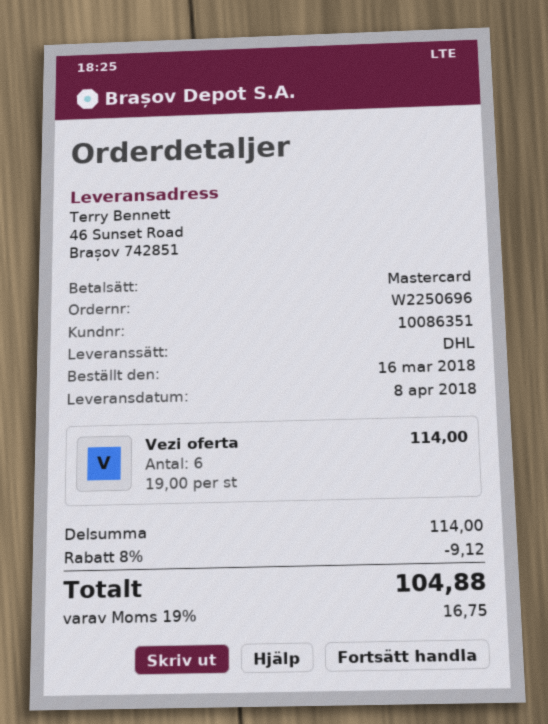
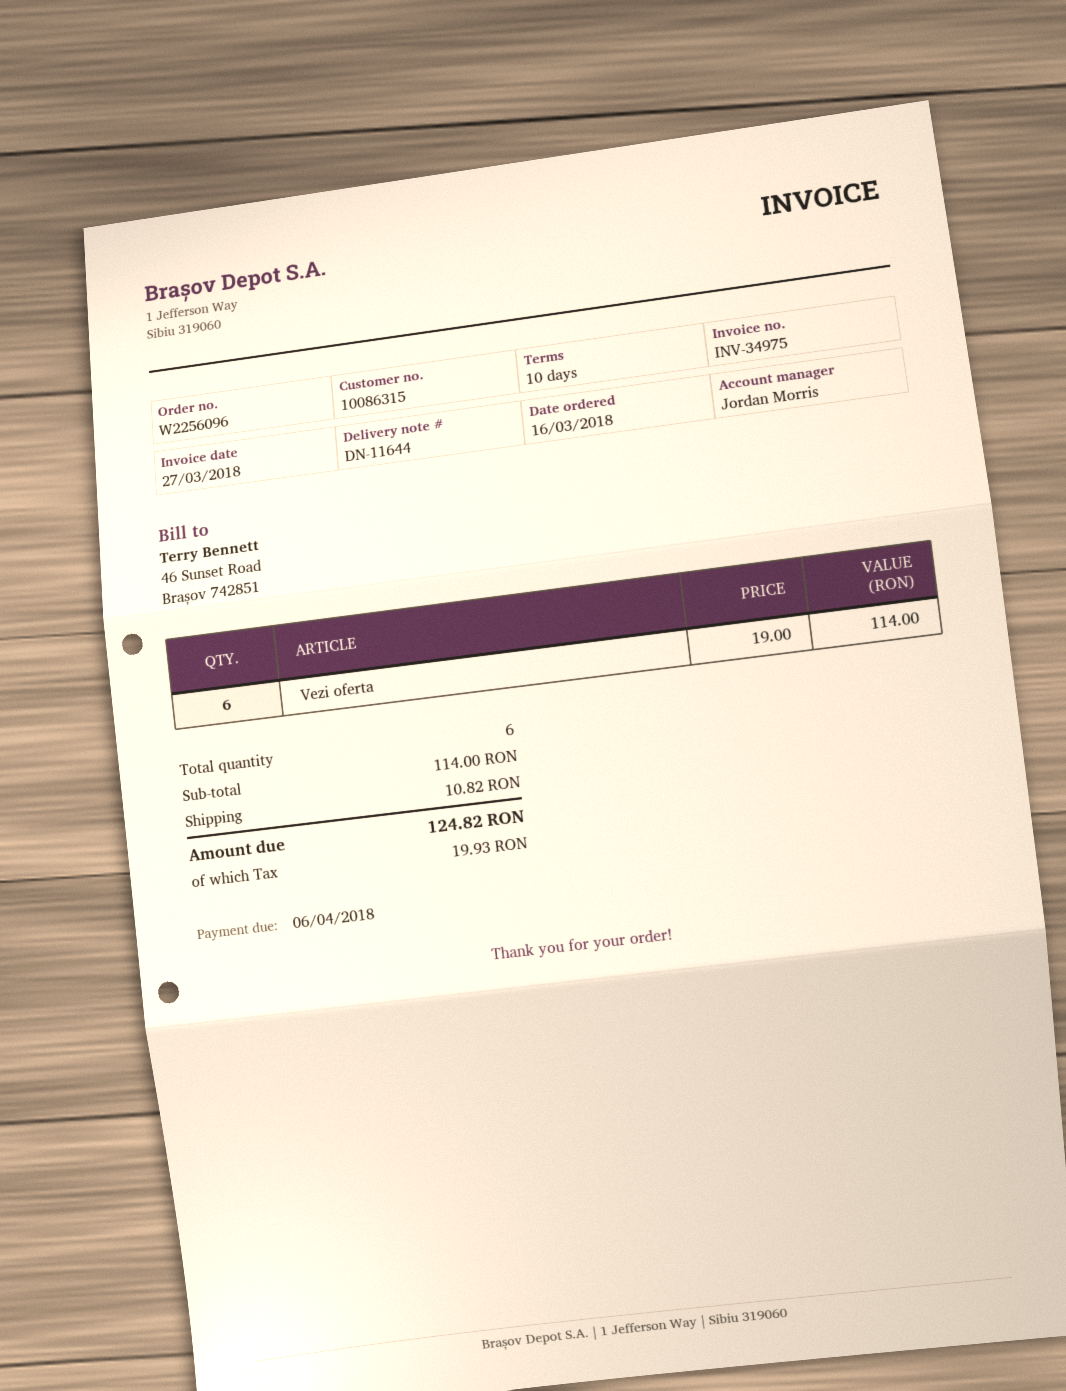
order number: W2250696 -> W2256096
customer number: 10086351 -> 10086315
discount: 8% = 9.12 -> none
shipping: none -> 10.82
tax: 16.75 -> 19.93
total: 104.88 -> 124.82

